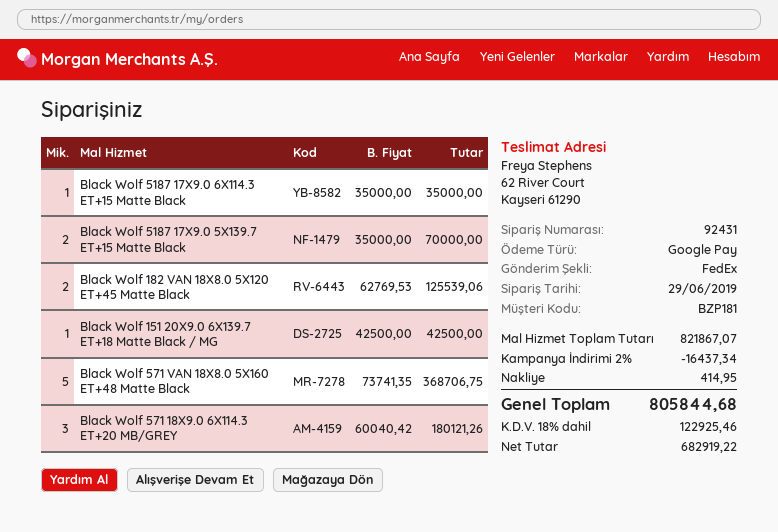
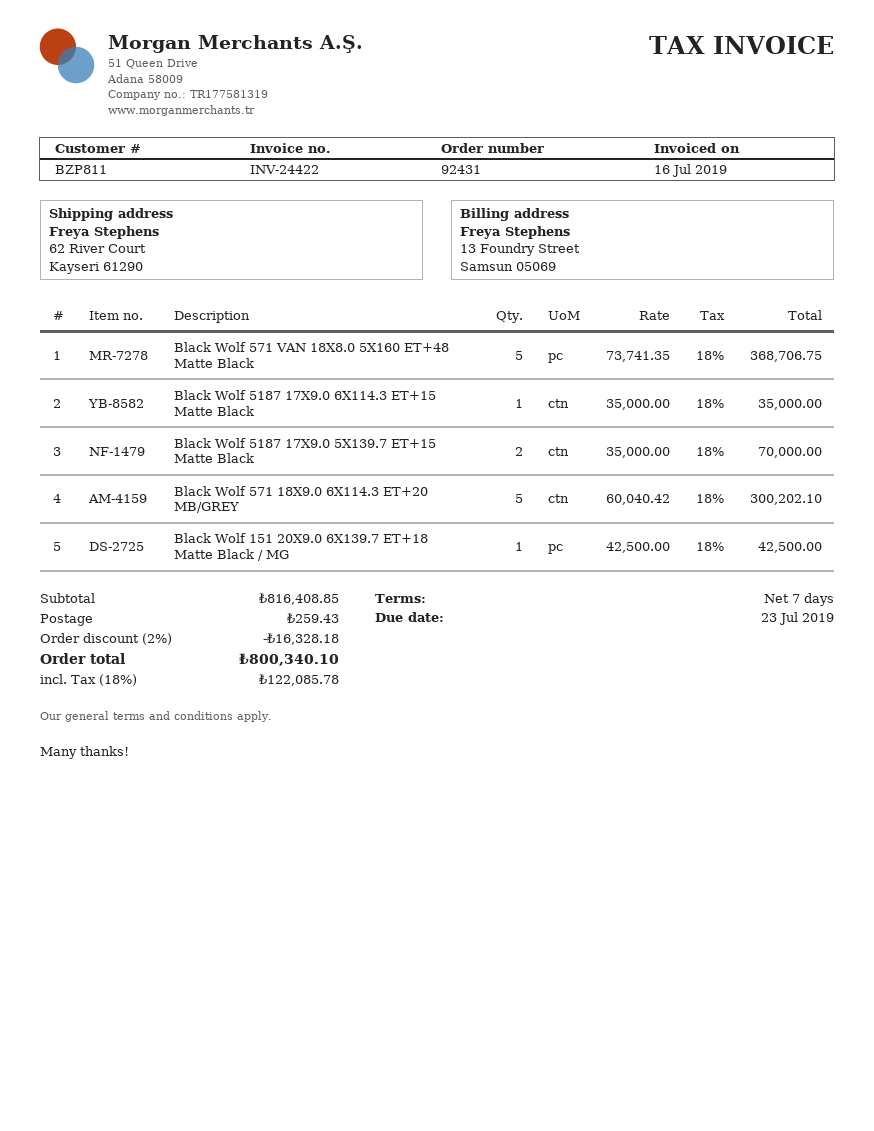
customer number: BZP181 -> BZP811
Black Wolf 182 VAN 18X8.0 5X120 ET+45 Matte Black: 2 x 62769.53 = 125539.06 -> none
Black Wolf 571 18X9.0 6X114.3 ET+20 MB/GREY: 3 x 60040.42 = 180121.26 -> 5 x 60040.42 = 300202.10
subtotal: 821867.07 -> 816408.85
discount: 2% = 16437.34 -> 2% = 16328.18
shipping: 414.95 -> 259.43
tax: 18% = 122925.46 -> 18% = 122085.78
total: 805844.68 -> 800340.10

